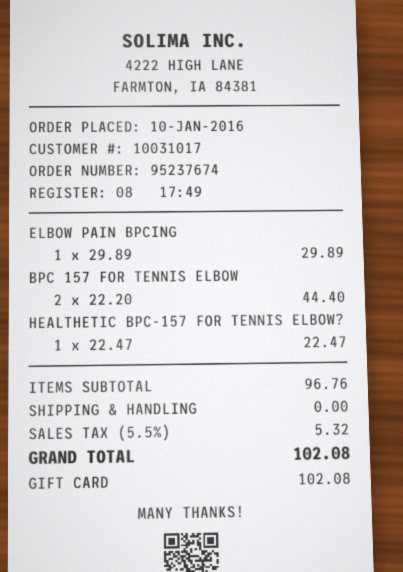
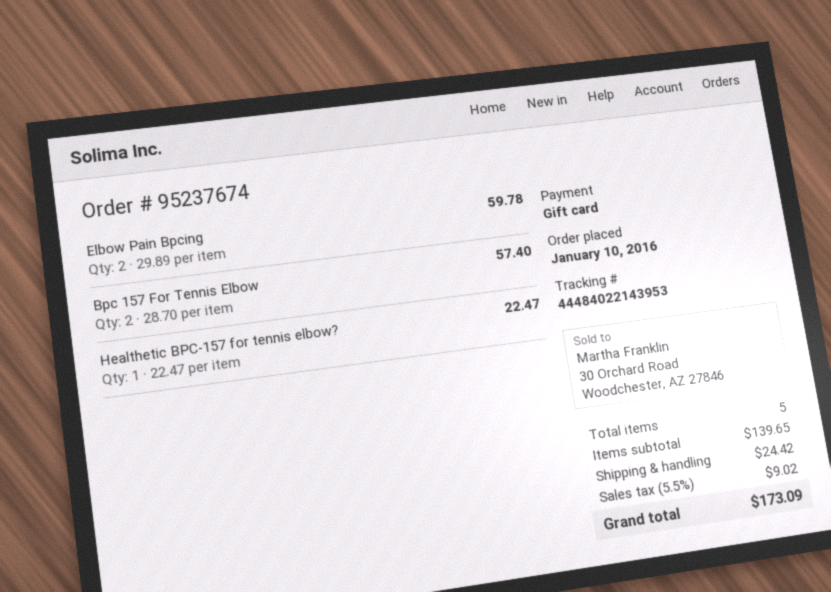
ELBOW PAIN BPCING: 1 x 29.89 = 29.89 -> 2 x 29.89 = 59.78
BPC 157 FOR TENNIS ELBOW: 2 x 22.20 = 44.40 -> 2 x 28.70 = 57.40
subtotal: 96.76 -> 139.65
shipping: 0.00 -> 24.42
tax: 5.5% = 5.32 -> 5.5% = 9.02
total: 102.08 -> 173.09

